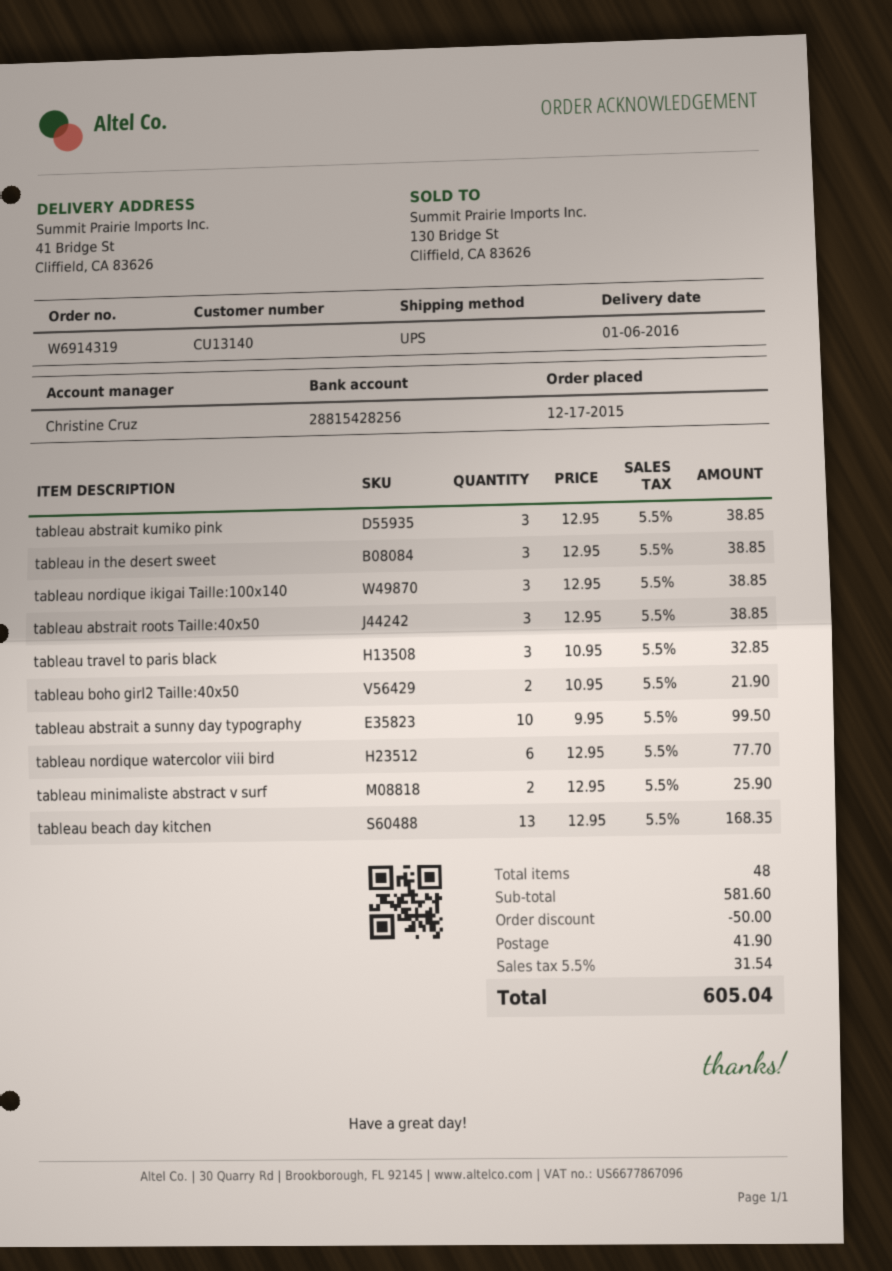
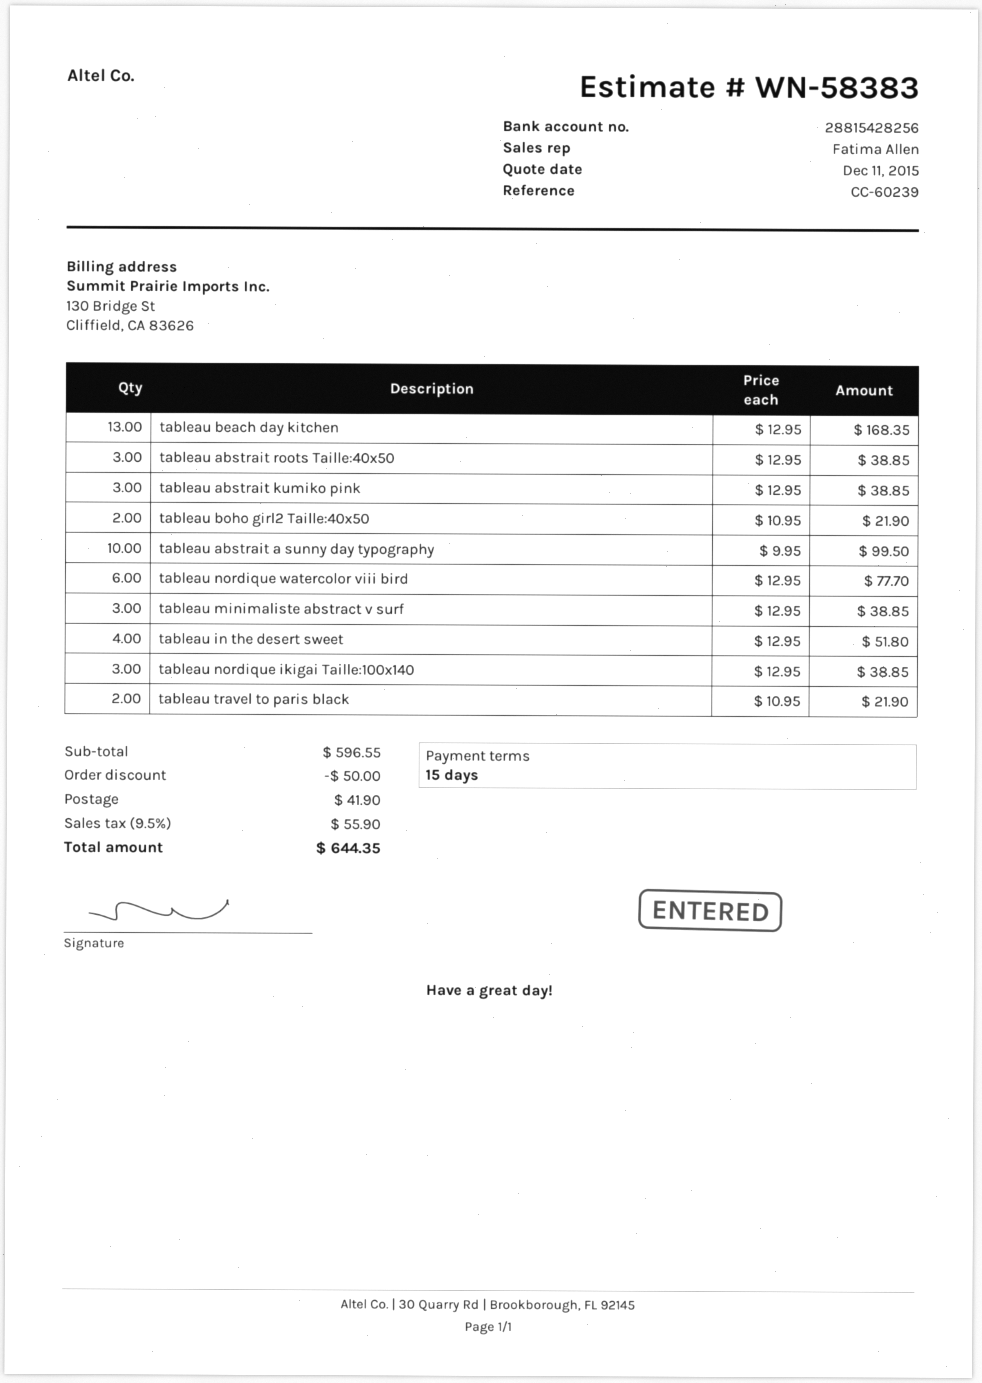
sales rep: Christine Cruz -> Fatima Allen
tableau in the desert sweet: 3 x 12.95 = 38.85 -> 4 x 12.95 = 51.80
tableau travel to paris black: 3 x 10.95 = 32.85 -> 2 x 10.95 = 21.90
tableau minimaliste abstract v surf: 2 x 12.95 = 25.90 -> 3 x 12.95 = 38.85
subtotal: 581.60 -> 596.55
tax: 5.5% = 31.54 -> 9.5% = 55.90
total: 605.04 -> 644.35

